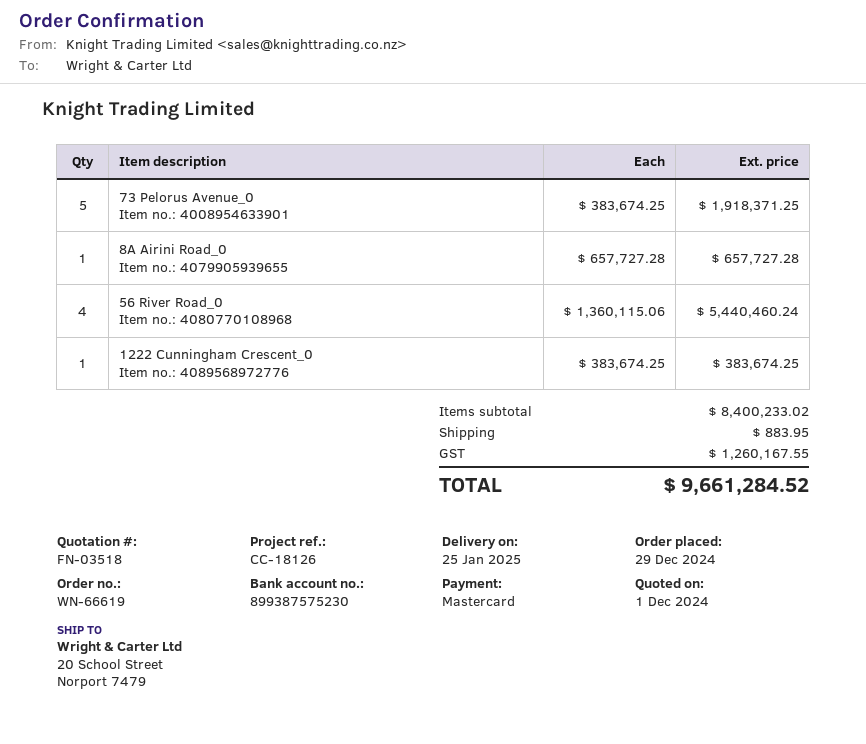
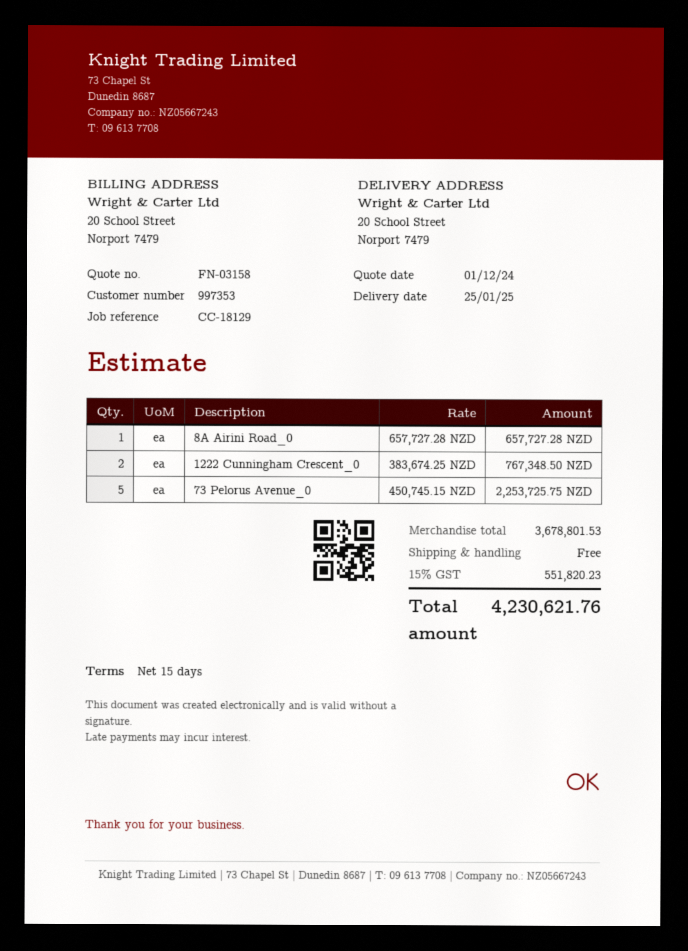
quote number: FN-03518 -> FN-03158
reference: CC-18126 -> CC-18129
73 Pelorus Avenue_0: 5 x 383674.25 = 1918371.25 -> 5 x 450745.15 = 2253725.75
56 River Road_0: 4 x 1360115.06 = 5440460.24 -> none
1222 Cunningham Crescent_0: 1 x 383674.25 = 383674.25 -> 2 x 383674.25 = 767348.50
subtotal: 8400233.02 -> 3678801.53
shipping: 883.95 -> 0.00
tax: 1260167.55 -> 551820.23
total: 9661284.52 -> 4230621.76

